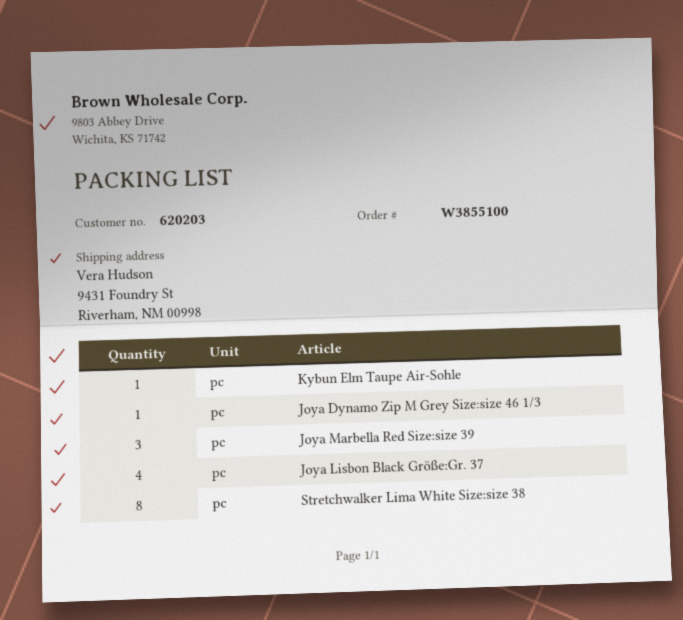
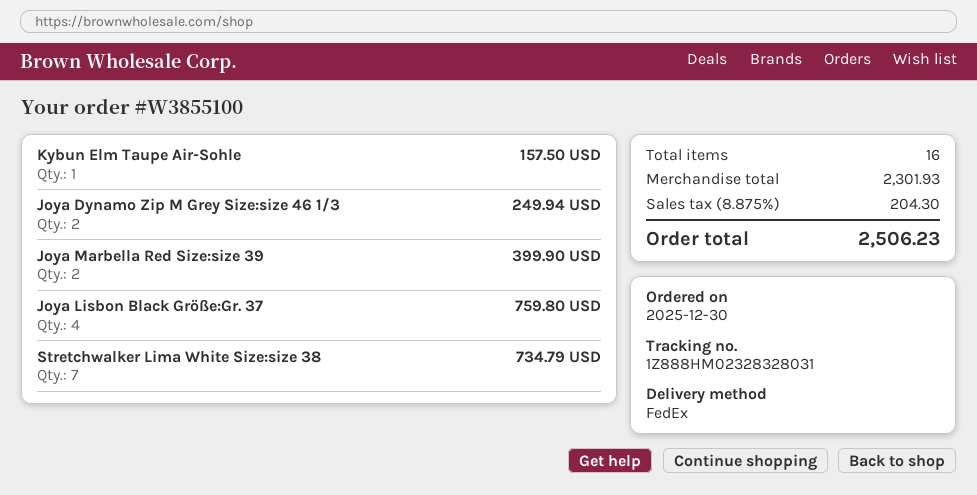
Joya Dynamo Zip M Grey Size:size 46 1/3: 1 -> 2
Joya Marbella Red Size:size 39: 3 -> 2
Stretchwalker Lima White Size:size 38: 8 -> 7

